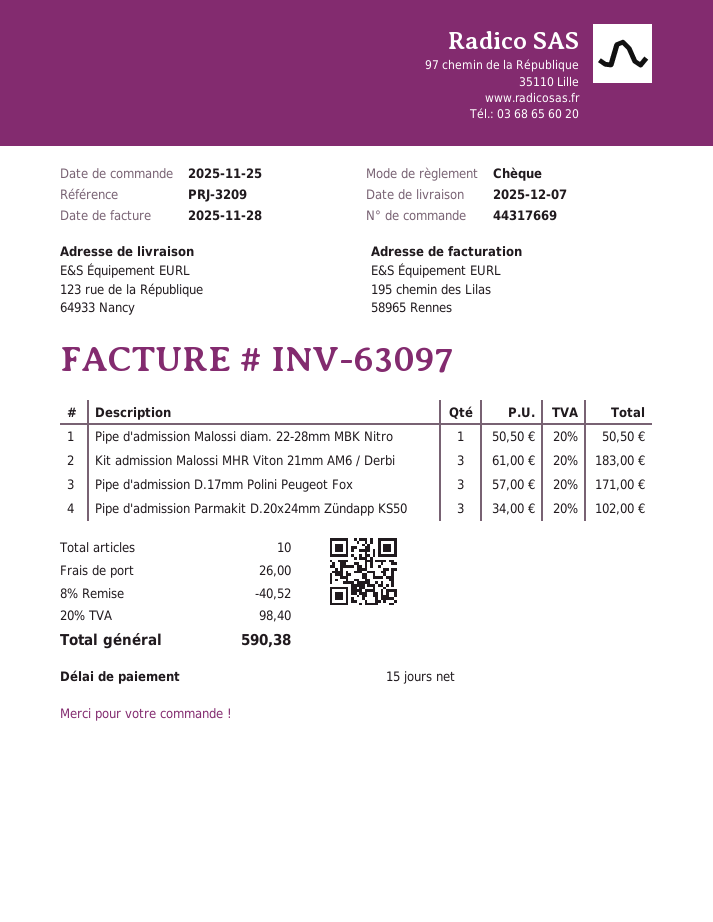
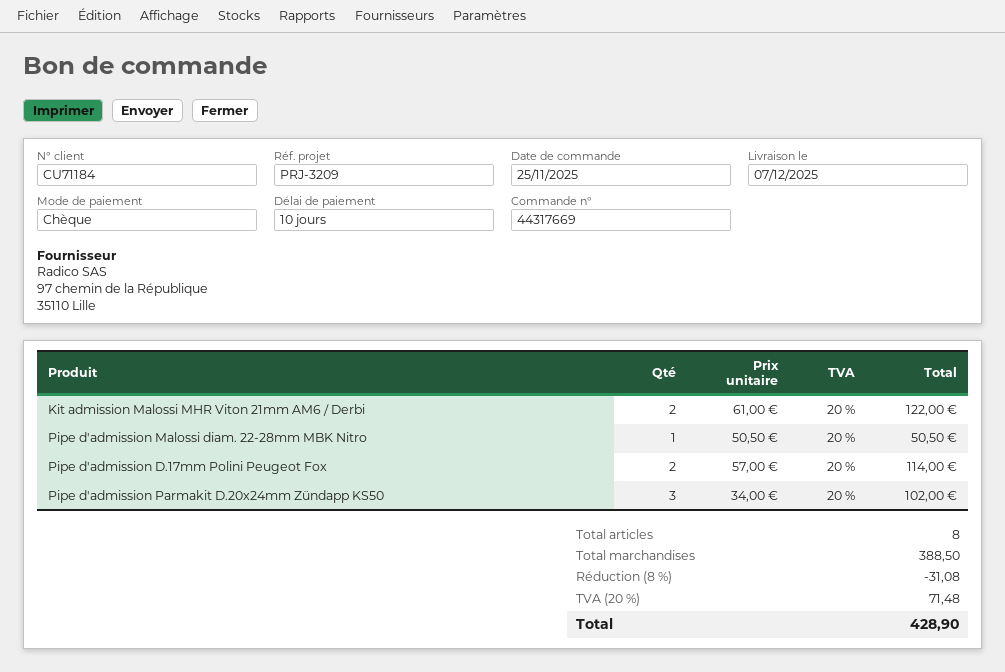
payment terms: 15 days -> 10 days
Kit admission Malossi MHR Viton 21mm AM6 / Derbi: 3 x 61.00 = 183.00 -> 2 x 61.00 = 122.00
Pipe d'admission D.17mm Polini Peugeot Fox: 3 x 57.00 = 171.00 -> 2 x 57.00 = 114.00
total quantity: 10 -> 8
discount: 8% = 40.52 -> 8% = 31.08
shipping: 26.00 -> none
tax: 20% = 98.40 -> 20% = 71.48
total: 590.38 -> 428.90

